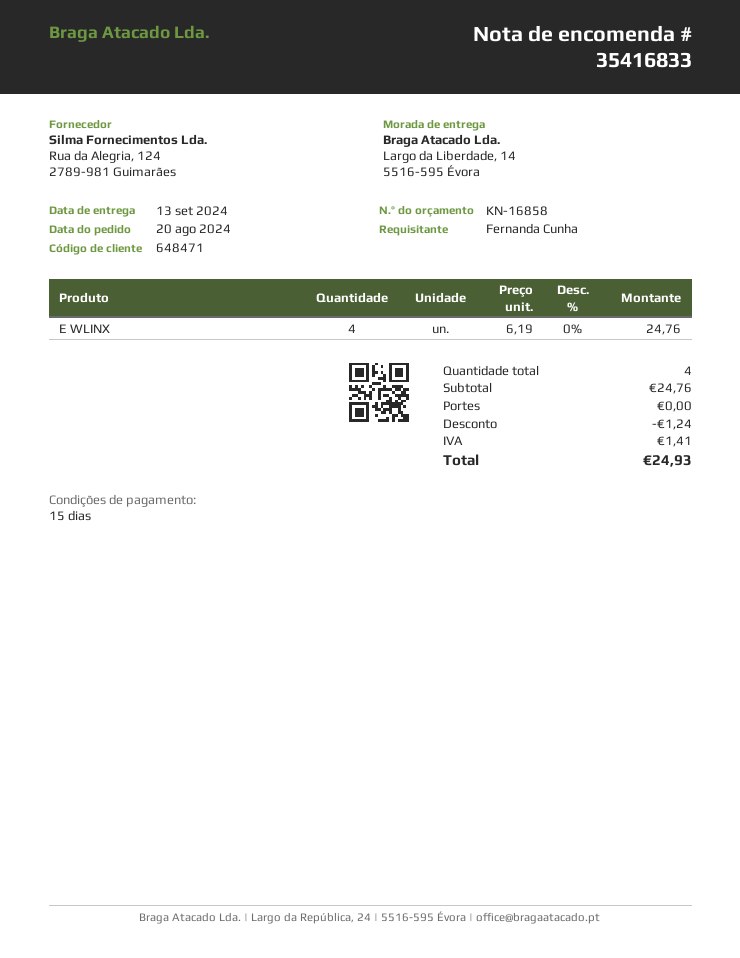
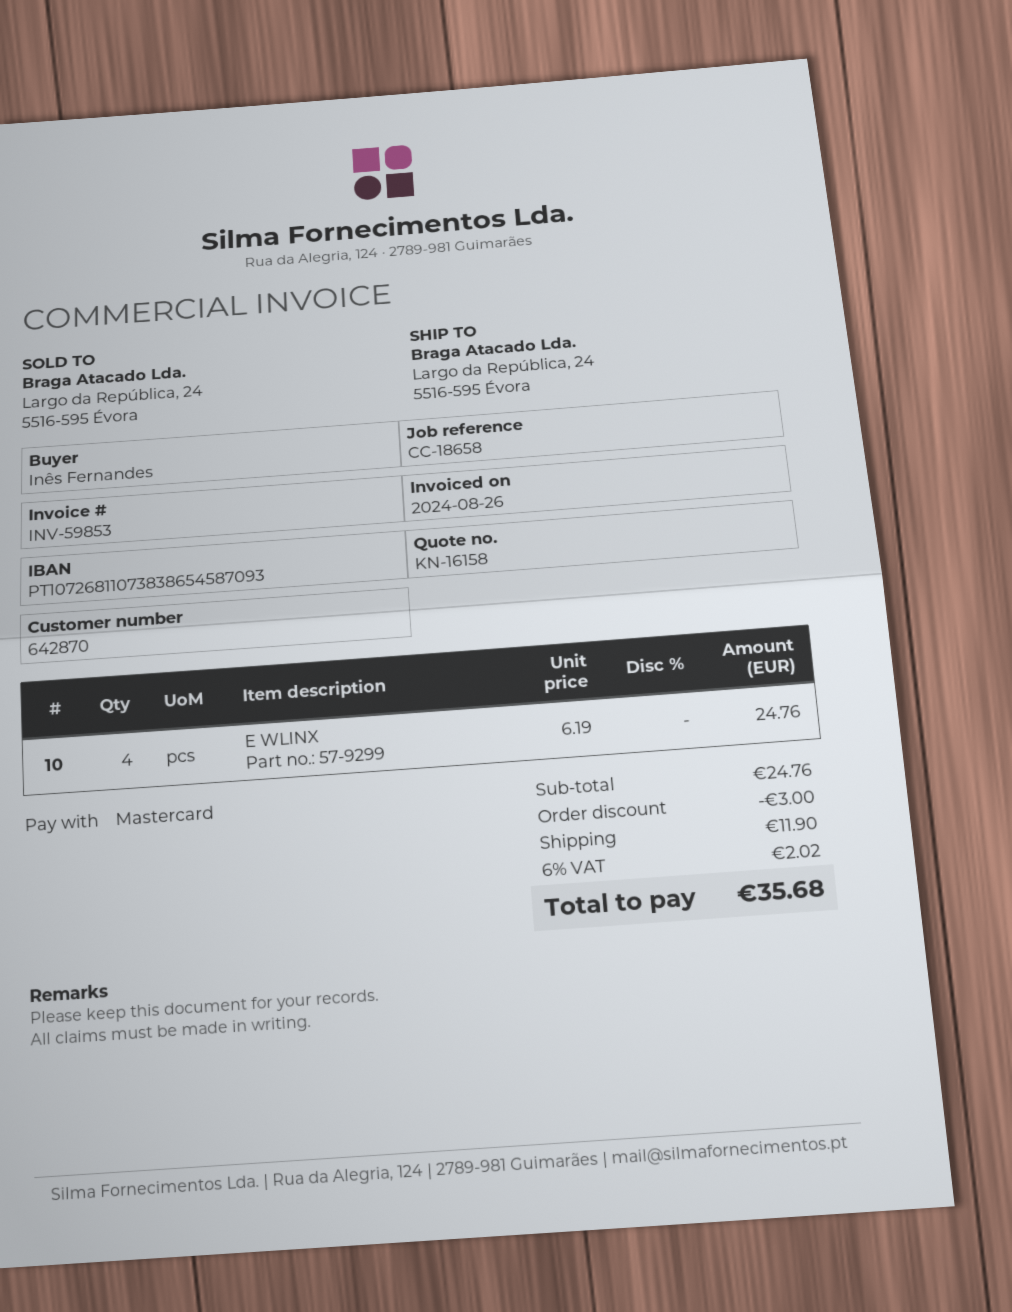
quote number: KN-16858 -> KN-16158
customer number: 648471 -> 642870
ordered by: Fernanda Cunha -> Inês Fernandes
ship to: Largo da Liberdade, 14, 5516-595 Évora -> Largo da República, 24, 5516-595 Évora
discount: 1.24 -> 3.00
shipping: 0.00 -> 11.90
tax: 1.41 -> 2.02
total: 24.93 -> 35.68

